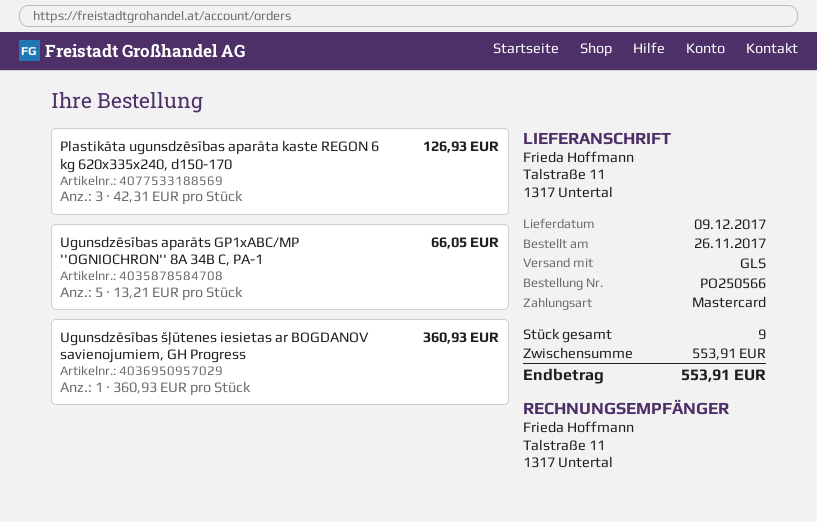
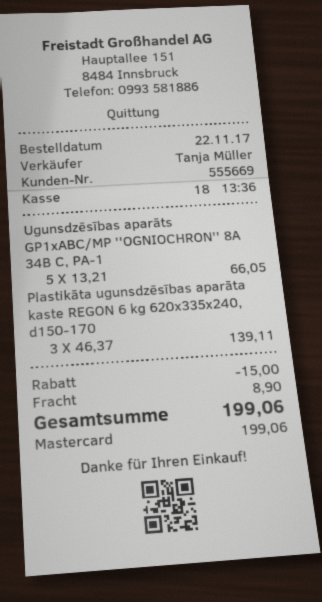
order date: 2017-11-26 -> 2017-11-22
Plastikāta ugunsdzēsības aparāta kaste REGON 6 kg 620x335x240, d150-170: 3 x 42.31 = 126.93 -> 3 x 46.37 = 139.11
Ugunsdzēsības šļūtenes iesietas ar BOGDANOV savienojumiem, GH Progress: 1 x 360.93 = 360.93 -> none
discount: none -> 15.00
shipping: none -> 8.90
total: 553.91 -> 199.06

